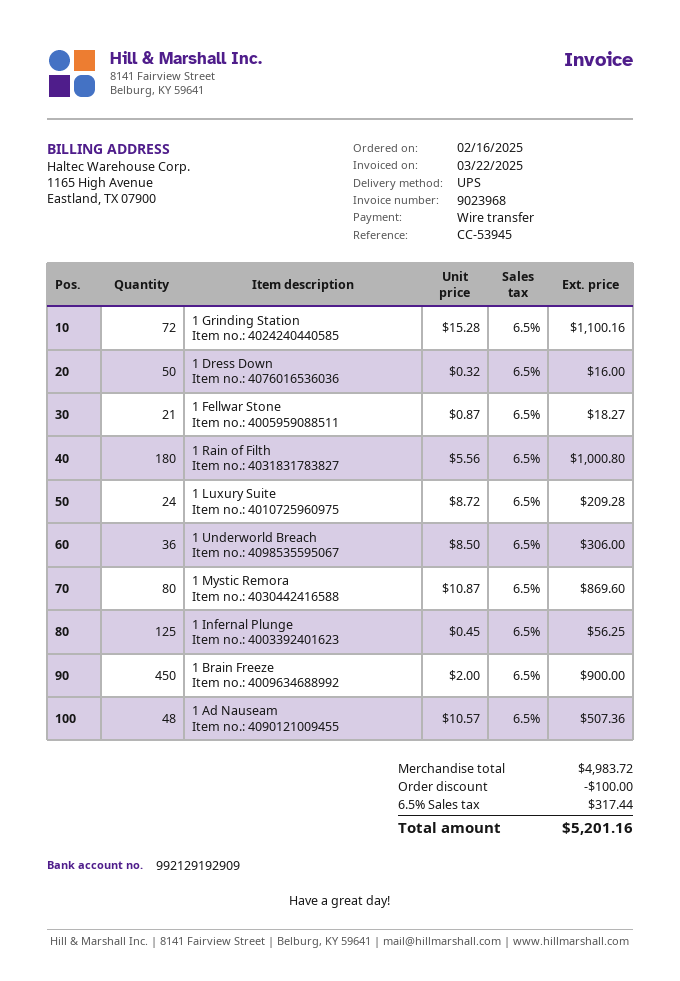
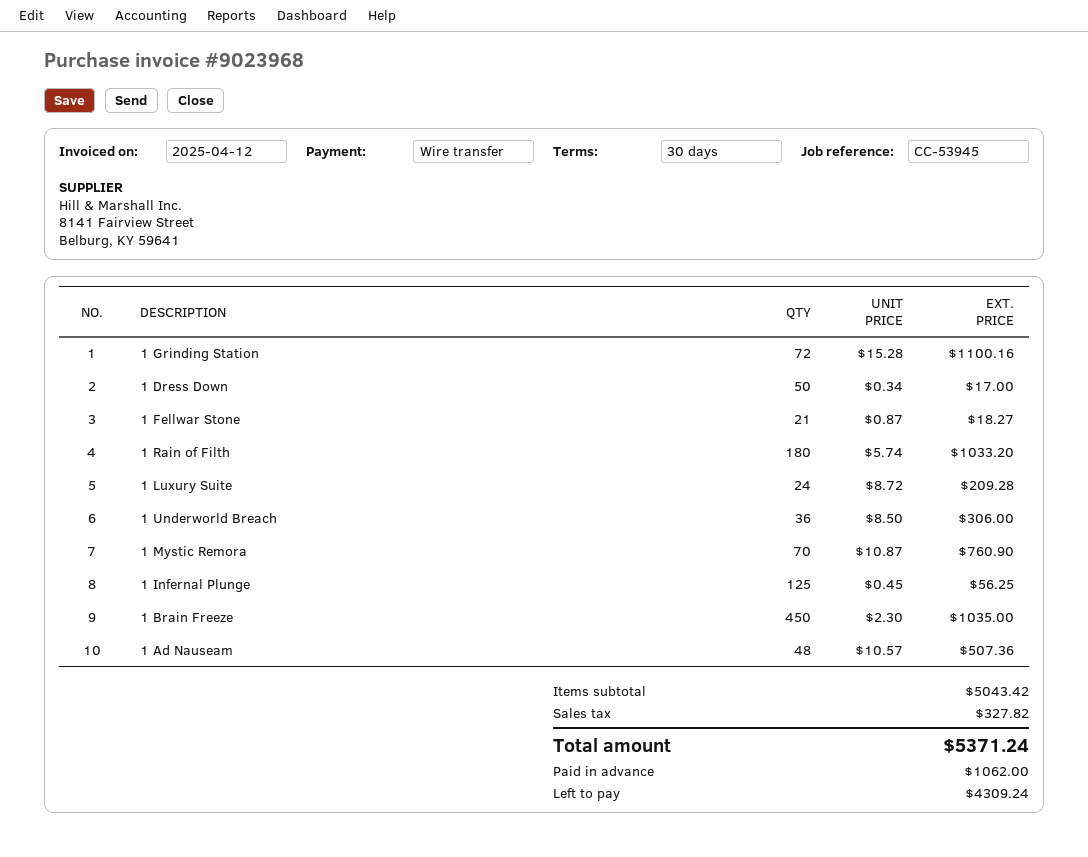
invoice date: 2025-03-22 -> 2025-04-12
1 Dress Down: 50 x 0.32 = 16.00 -> 50 x 0.34 = 17.00
1 Rain of Filth: 180 x 5.56 = 1000.80 -> 180 x 5.74 = 1033.20
1 Mystic Remora: 80 x 10.87 = 869.60 -> 70 x 10.87 = 760.90
1 Brain Freeze: 450 x 2.00 = 900.00 -> 450 x 2.30 = 1035.00
subtotal: 4983.72 -> 5043.42
discount: 100.00 -> none
tax: 317.44 -> 327.82
total: 5201.16 -> 5371.24

